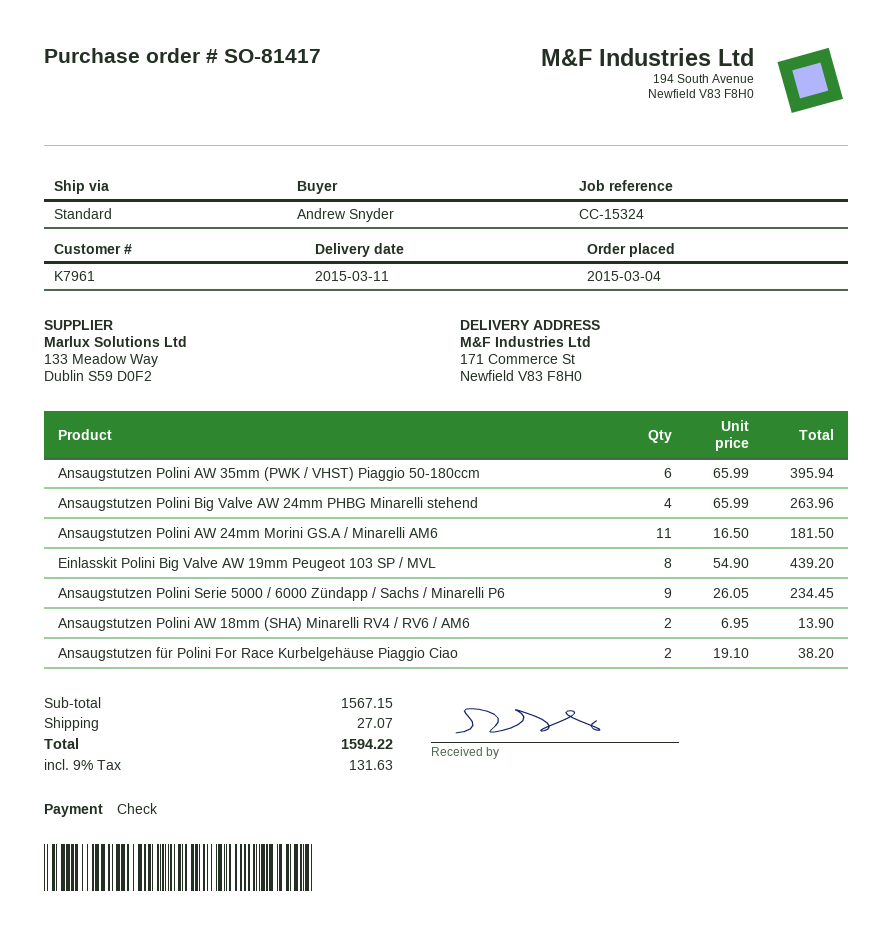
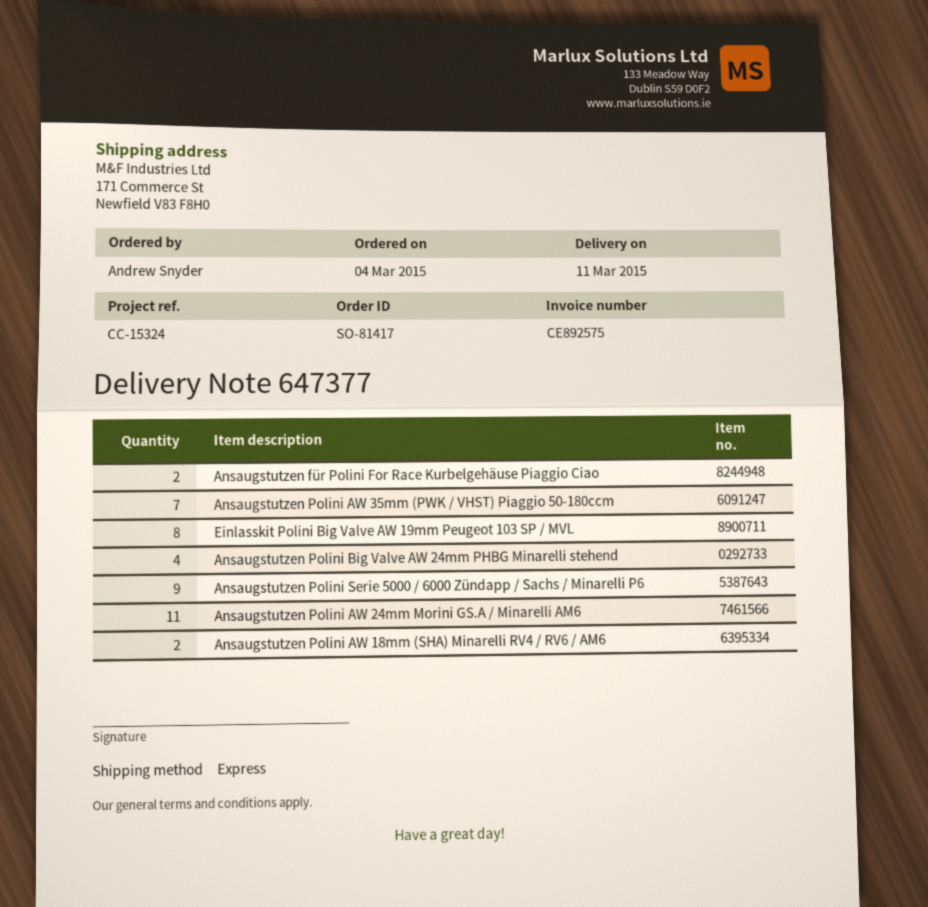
shipping method: standard -> express
Ansaugstutzen Polini AW 35mm (PWK / VHST) Piaggio 50-180ccm: 6 -> 7

